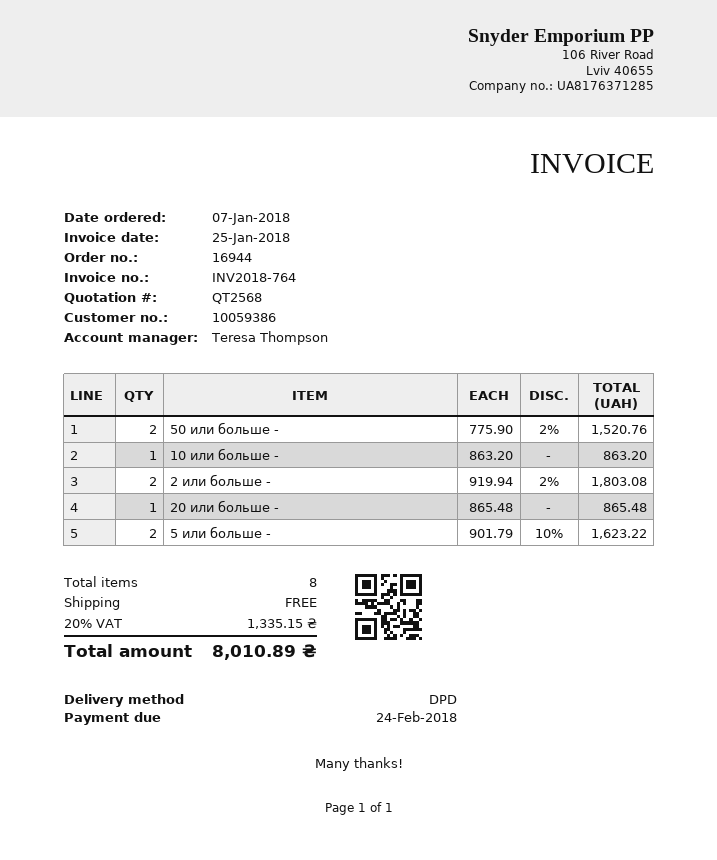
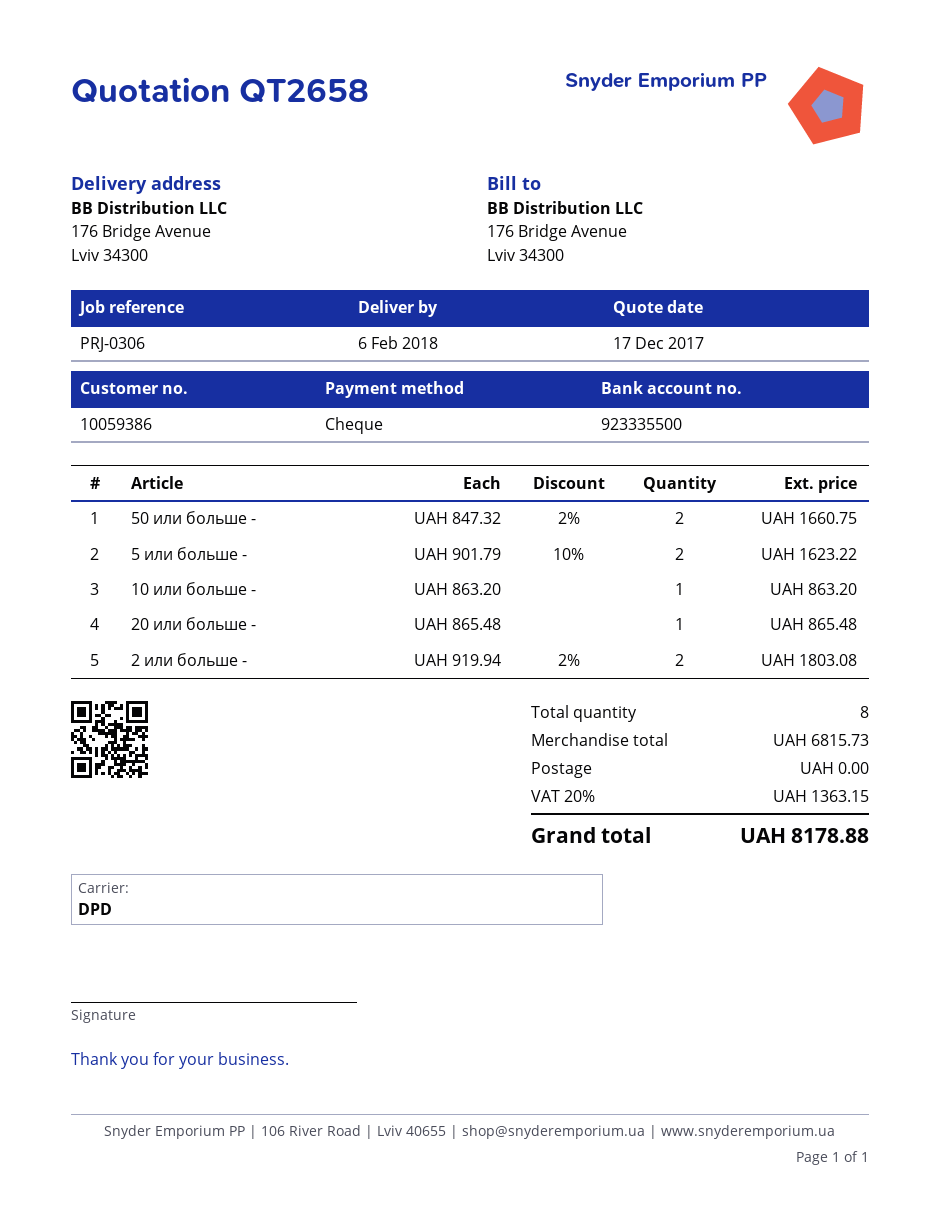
quote number: QT2568 -> QT2658
50 или больше -: 2 x 775.90 - 2% = 1520.76 -> 2 x 847.32 - 2% = 1660.75
tax: 20% = 1335.15 -> 20% = 1363.15
total: 8010.89 -> 8178.88

